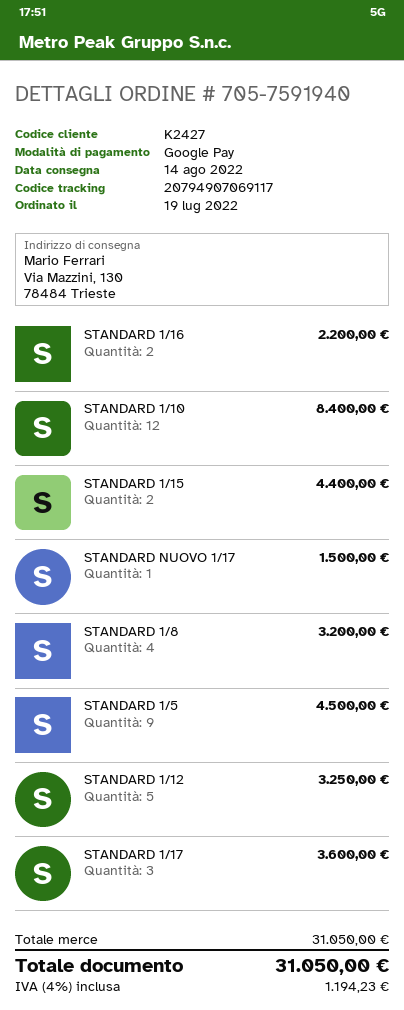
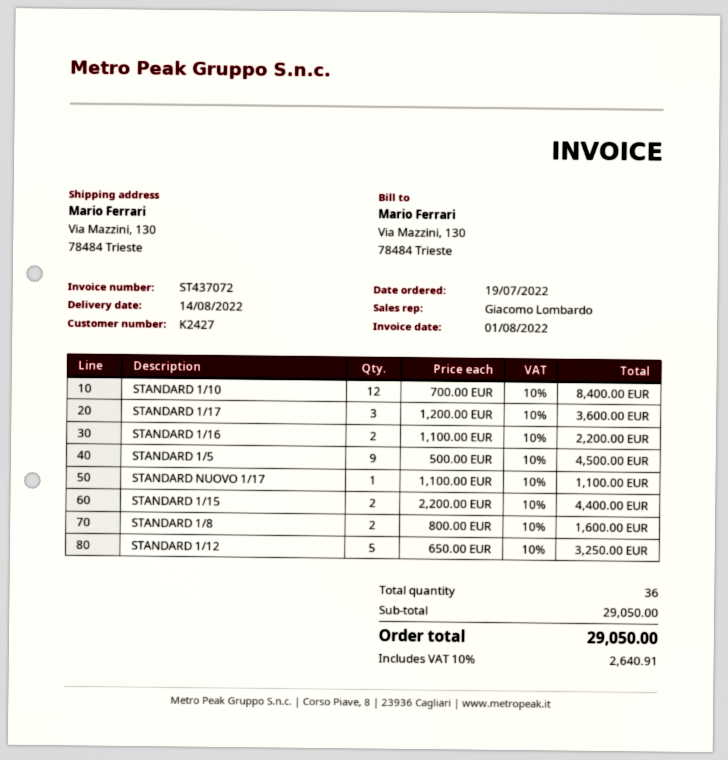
STANDARD NUOVO 1/17: 1 for 1500.00 -> 1 for 1100.00
STANDARD 1/8: 4 for 3200.00 -> 2 for 1600.00
subtotal: 31050.00 -> 29050.00
tax: 4% = 1194.23 -> 10% = 2640.91
total: 31050.00 -> 29050.00

